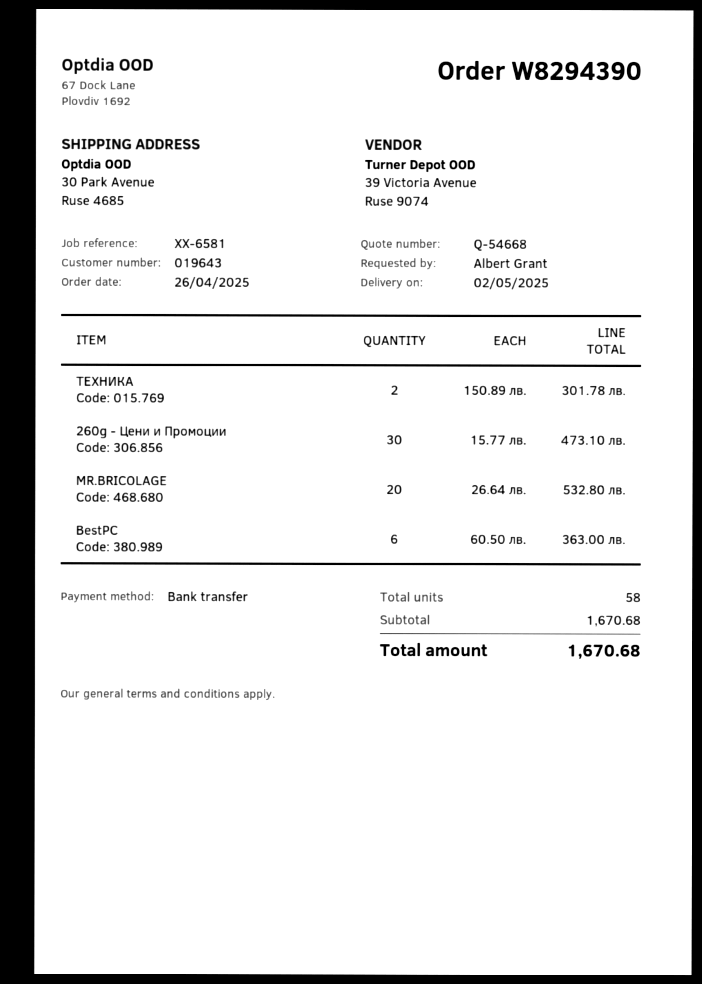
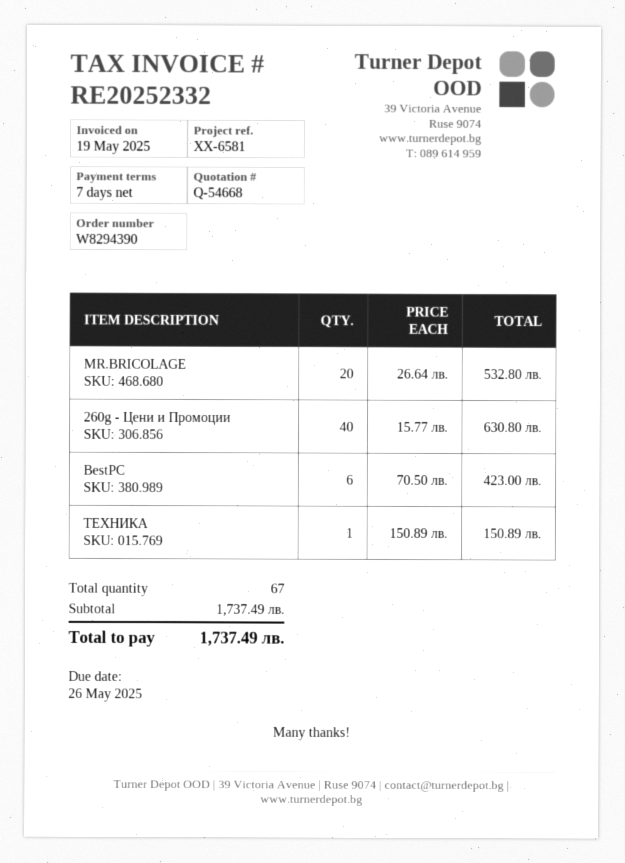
ТЕХНИКА: 2 x 150.89 = 301.78 -> 1 x 150.89 = 150.89
260g - Цени и Промоции: 30 x 15.77 = 473.10 -> 40 x 15.77 = 630.80
BestPC: 6 x 60.50 = 363.00 -> 6 x 70.50 = 423.00
total quantity: 58 -> 67
subtotal: 1670.68 -> 1737.49
total: 1670.68 -> 1737.49

